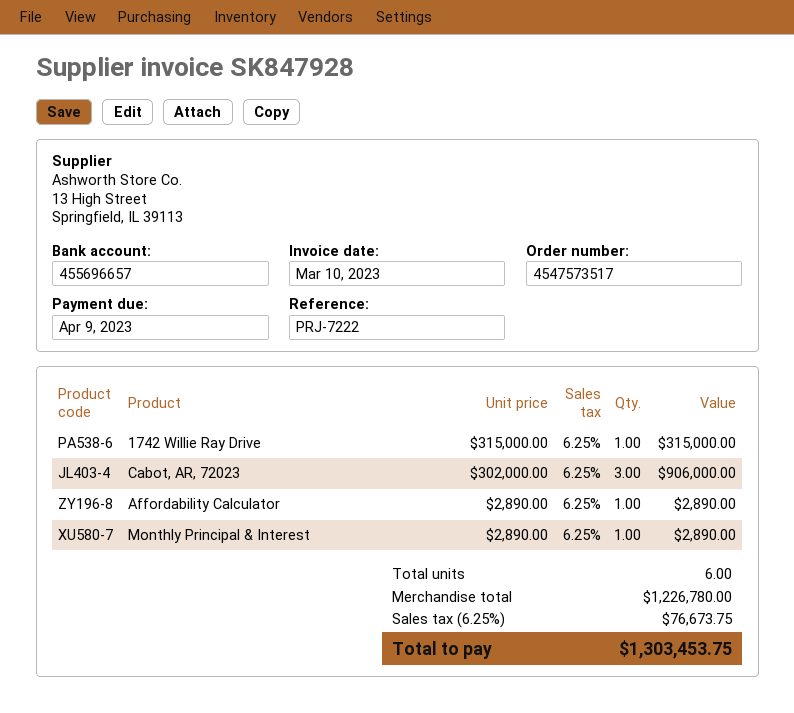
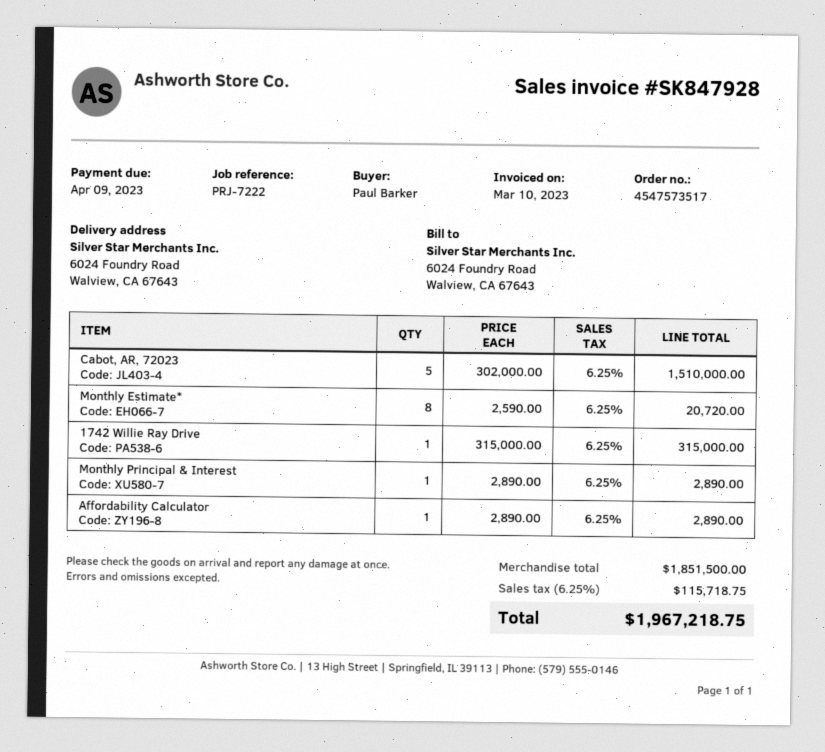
Cabot, AR, 72023: 3 x 302000.00 = 906000.00 -> 5 x 302000.00 = 1510000.00
Monthly Estimate*: none -> 8 x 2590.00 = 20720.00
subtotal: 1226780.00 -> 1851500.00
tax: 6.25% = 76673.75 -> 6.25% = 115718.75
total: 1303453.75 -> 1967218.75

